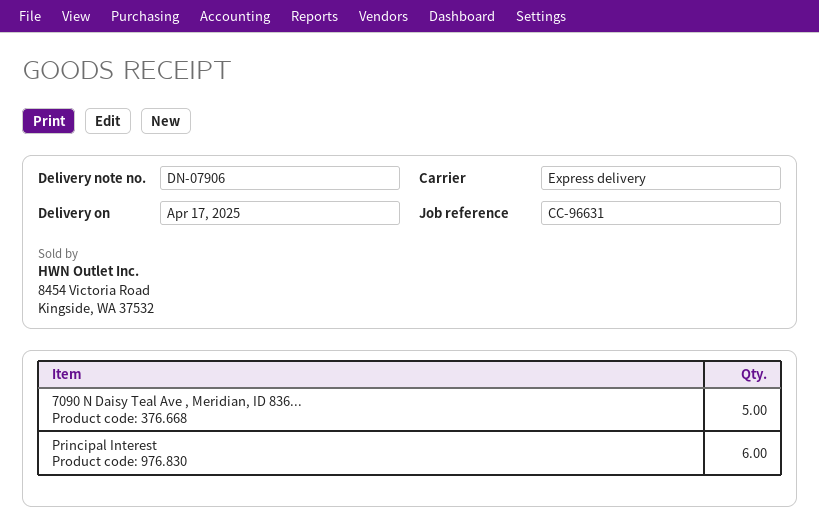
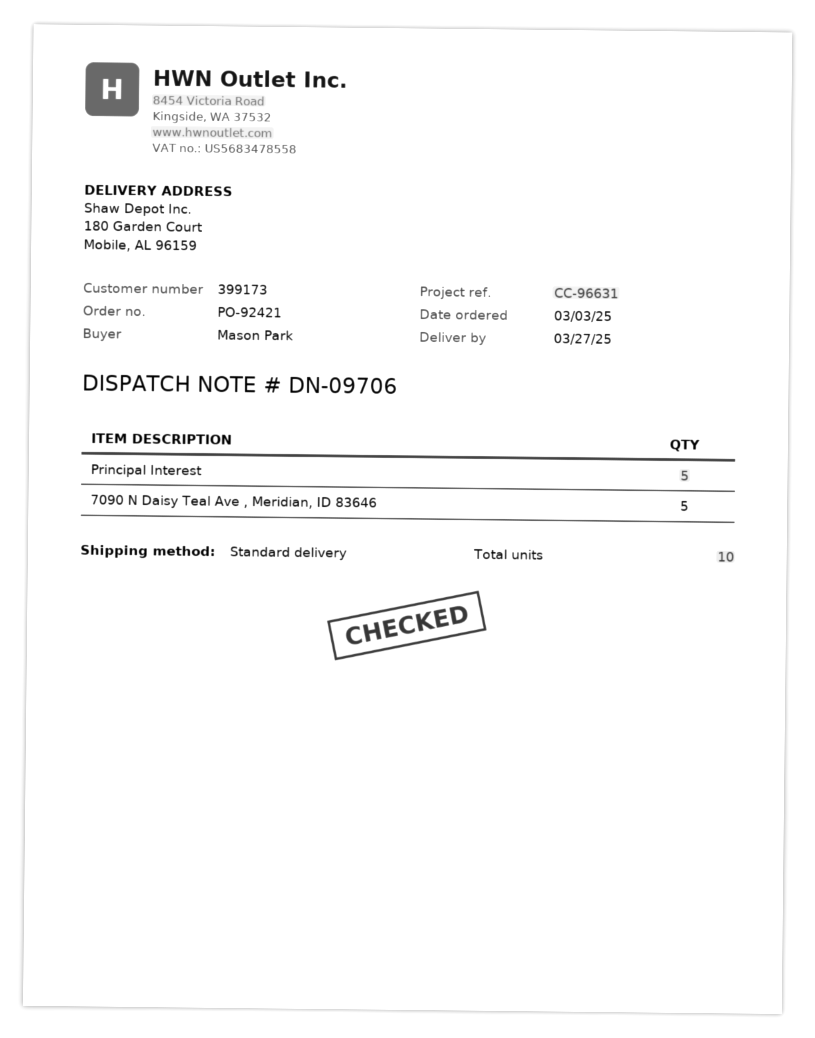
delivery note number: DN-07906 -> DN-09706
delivery date: 2025-04-17 -> 2025-03-27
shipping method: express -> standard
Principal Interest: 6 -> 5

